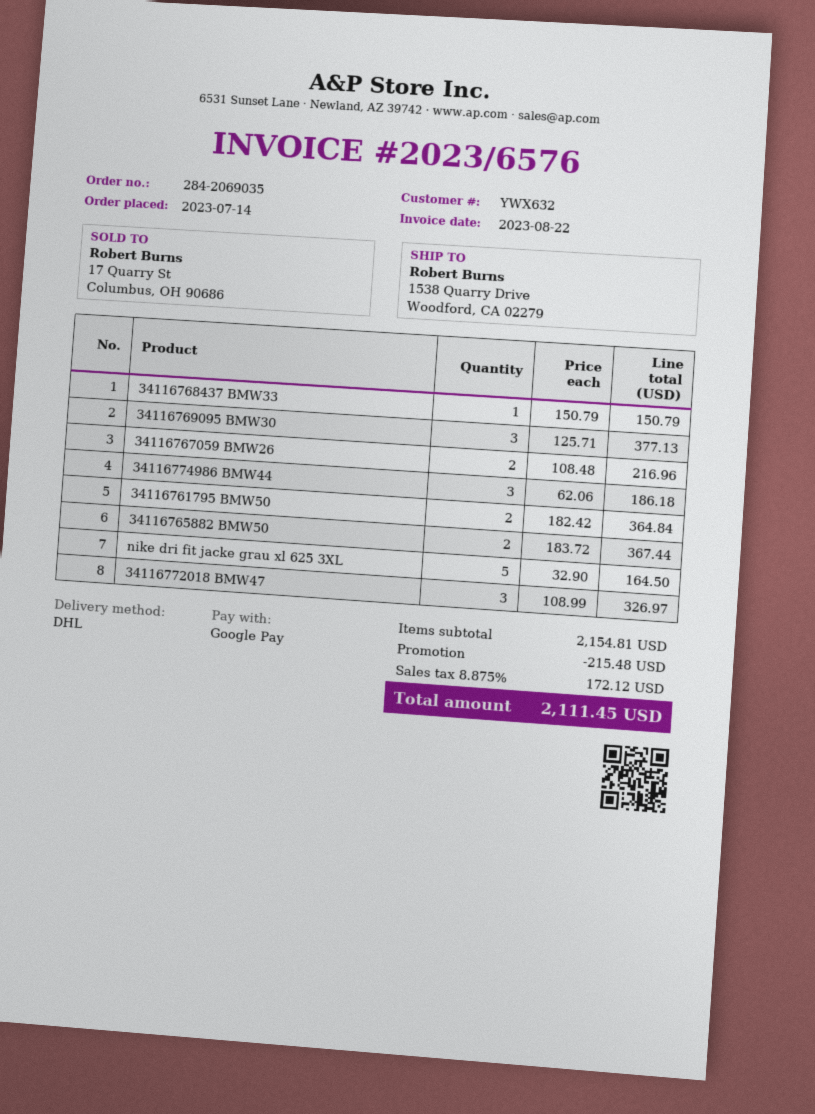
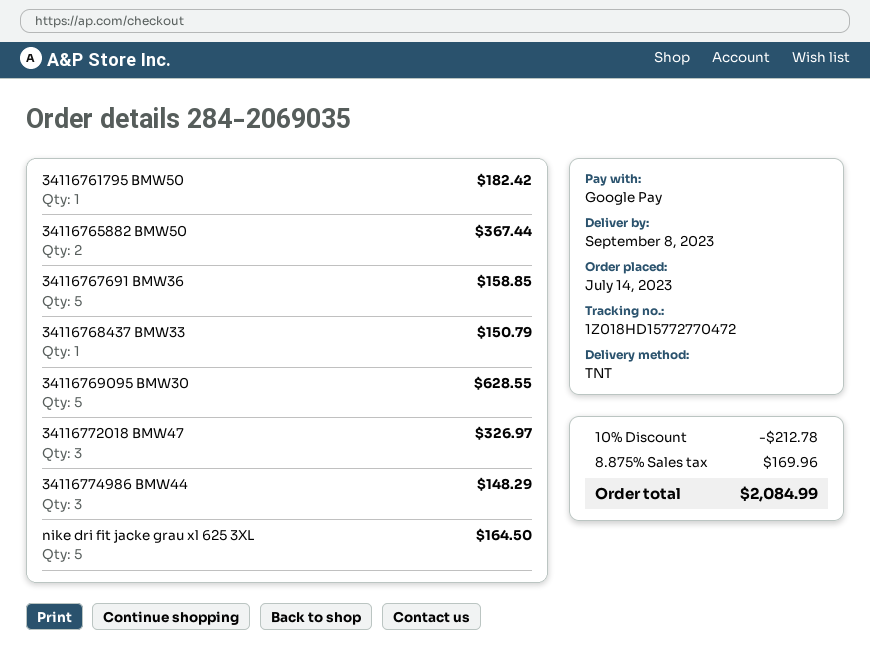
shipping method: DHL -> TNT
34116769095 BMW30: 3 for 377.13 -> 5 for 628.55
34116767059 BMW26: 2 for 216.96 -> none
34116774986 BMW44: 3 for 186.18 -> 3 for 148.29
34116761795 BMW50: 2 for 364.84 -> 1 for 182.42
34116767691 BMW36: none -> 5 for 158.85
discount: 215.48 -> 212.78
tax: 8.875% = 172.12 -> 8.875% = 169.96
total: 2111.45 -> 2084.99

